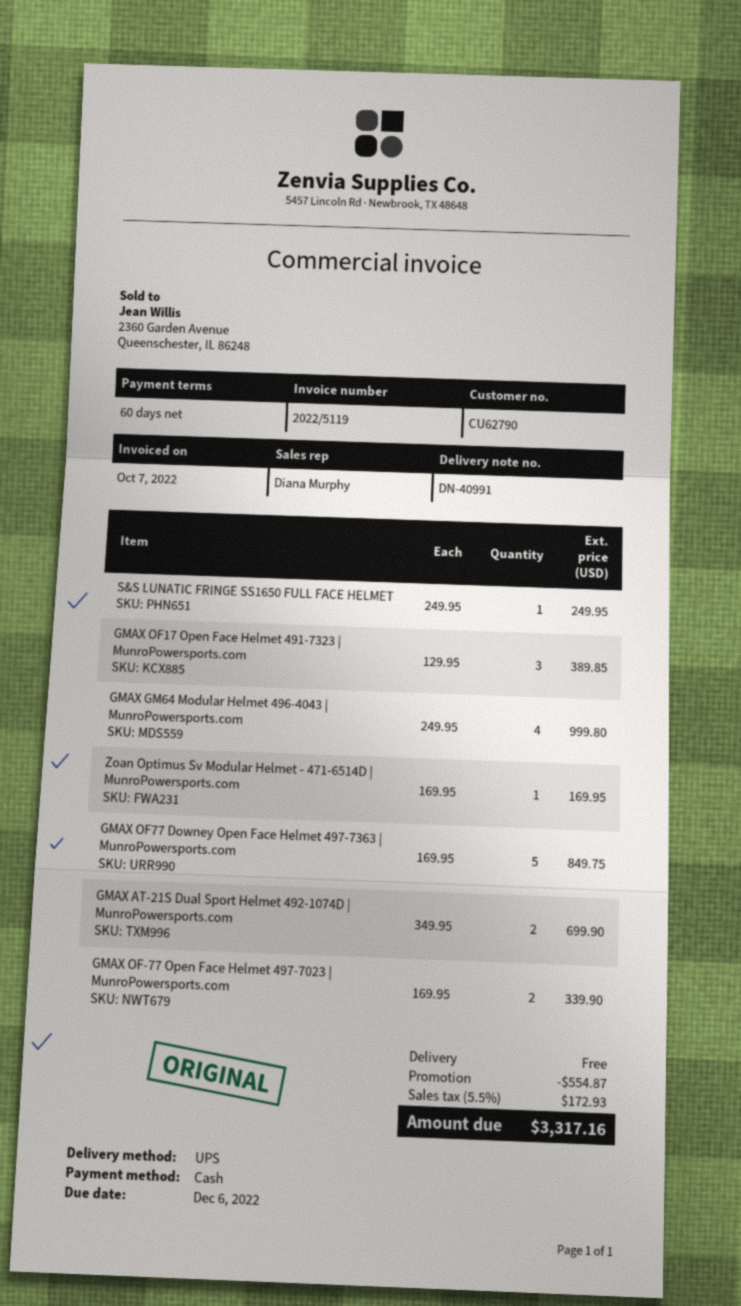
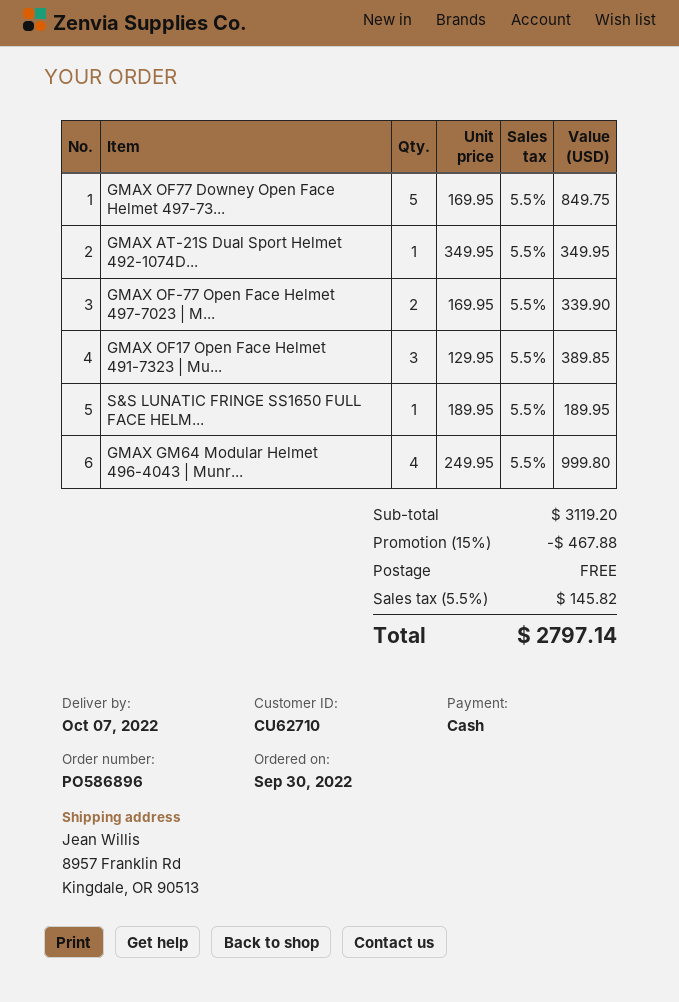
customer number: CU62790 -> CU62710
S&S LUNATIC FRINGE SS1650 FULL FACE HELMET: 1 x 249.95 = 249.95 -> 1 x 189.95 = 189.95
Zoan Optimus Sv Modular Helmet - 471-6514D | MunroPowersports.com: 1 x 169.95 = 169.95 -> none
GMAX AT-21S Dual Sport Helmet 492-1074D | MunroPowersports.com: 2 x 349.95 = 699.90 -> 1 x 349.95 = 349.95
discount: 554.87 -> 467.88
tax: 5.5% = 172.93 -> 5.5% = 145.82
total: 3317.16 -> 2797.14

